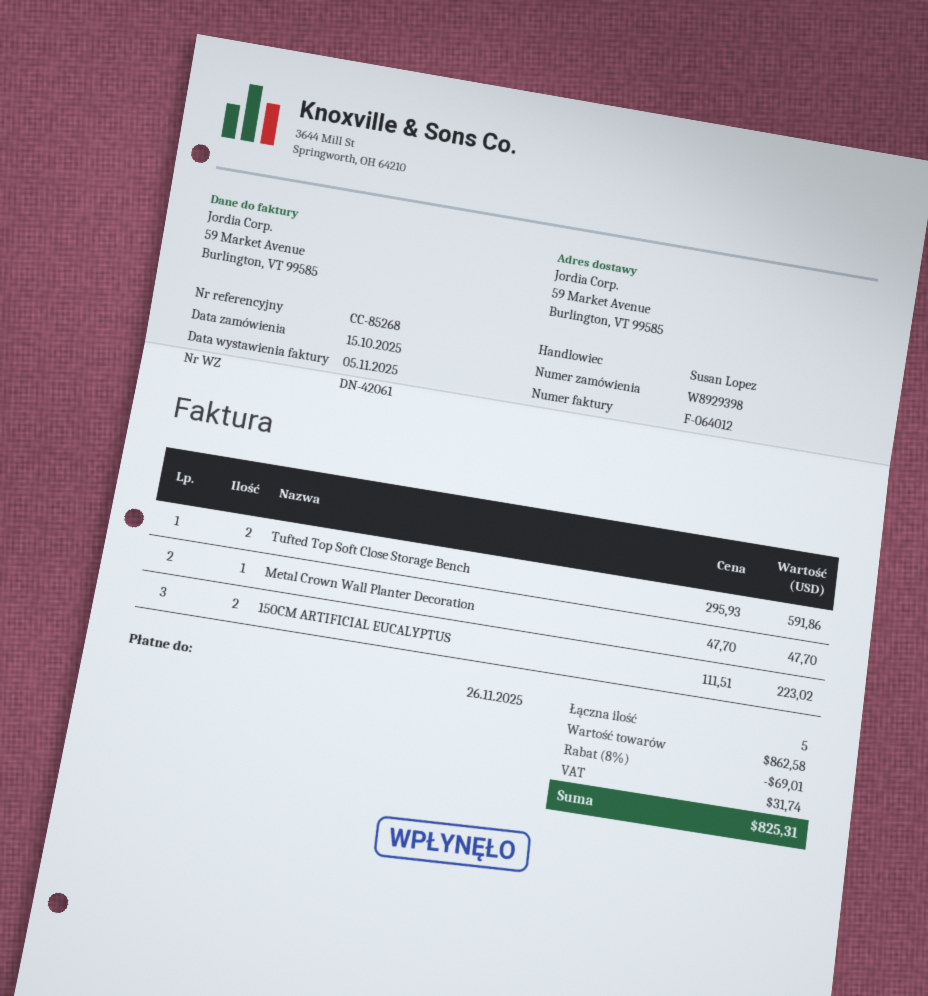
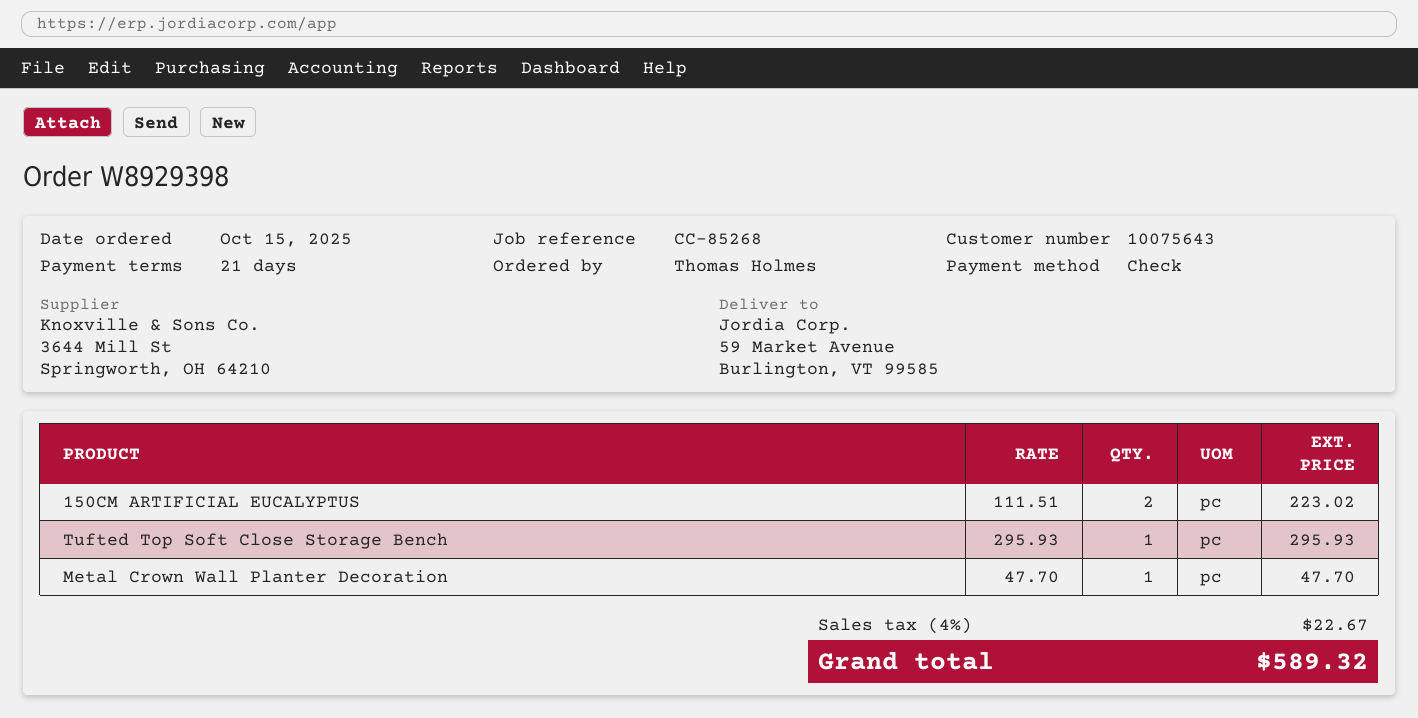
Tufted Top Soft Close Storage Bench: 2 x 295.93 = 591.86 -> 1 x 295.93 = 295.93
discount: 8% = 69.01 -> none
tax: 31.74 -> 22.67
total: 825.31 -> 589.32

